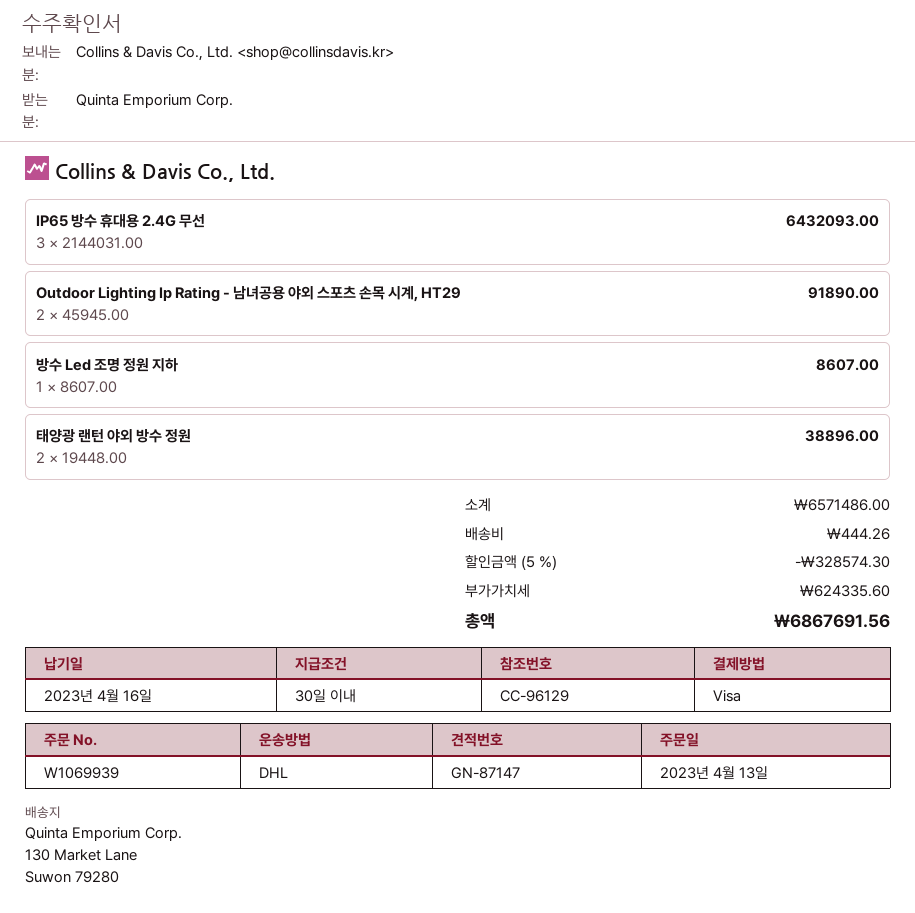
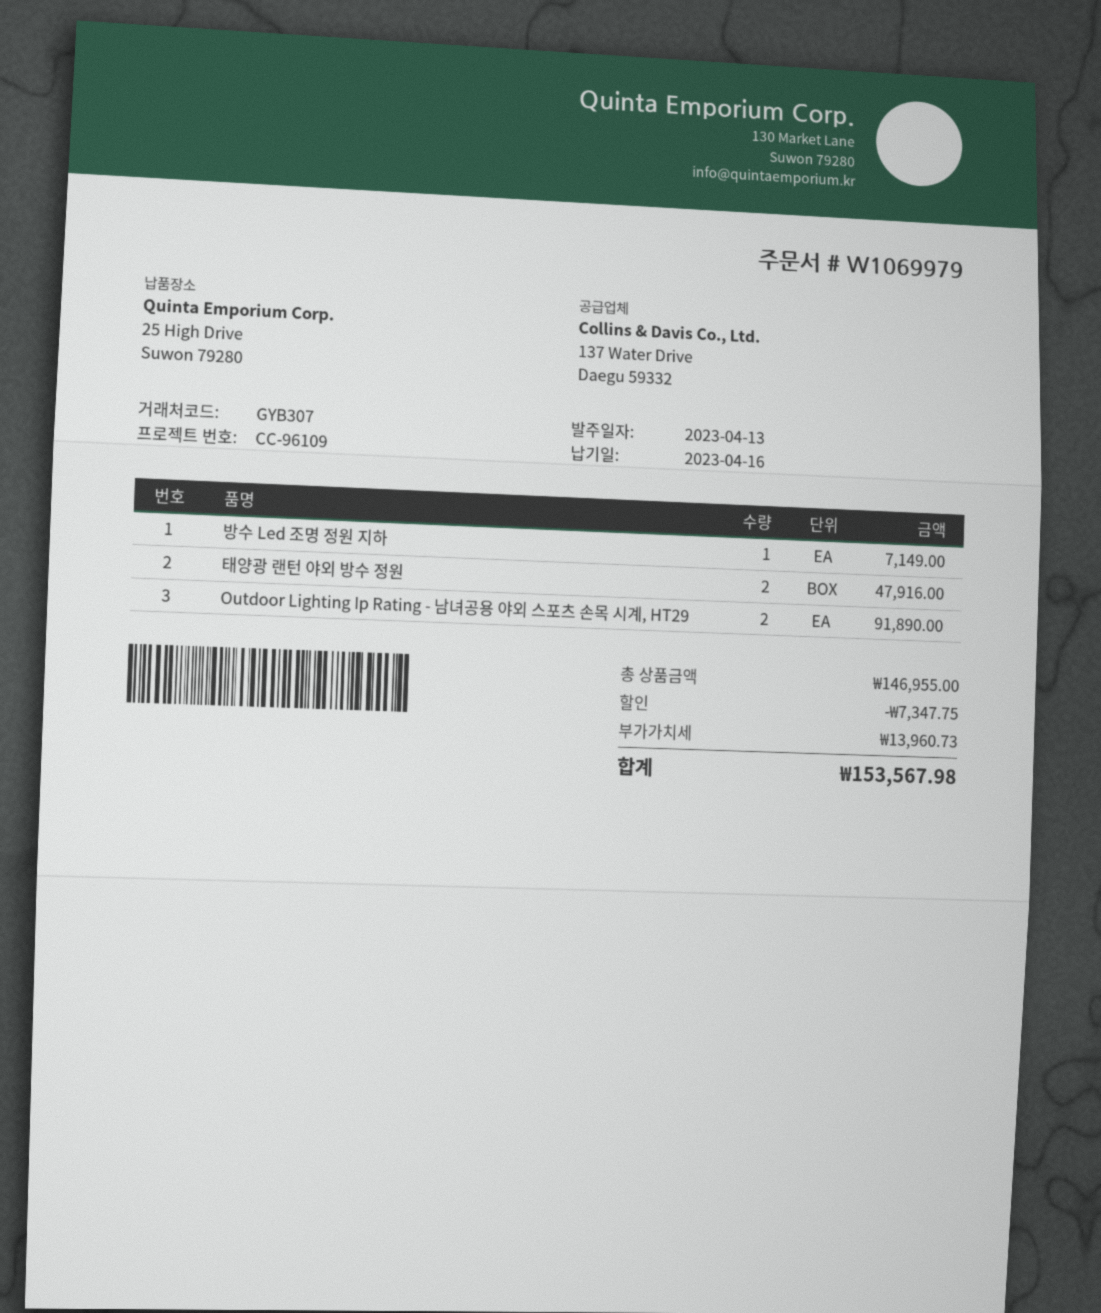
order number: W1069939 -> W1069979
reference: CC-96129 -> CC-96109
ship to: 130 Market Lane, Suwon 79280 -> 25 High Drive, Suwon 79280
IP65 방수 휴대용 2.4G 무선: 3 for 6432093.00 -> none
방수 Led 조명 정원 지하: 1 for 8607.00 -> 1 for 7149.00
태양광 랜턴 야외 방수 정원: 2 for 38896.00 -> 2 for 47916.00
subtotal: 6571486.00 -> 146955.00
discount: 328574.30 -> 7347.75
shipping: 444.26 -> none
tax: 624335.60 -> 13960.73
total: 6867691.56 -> 153567.98

